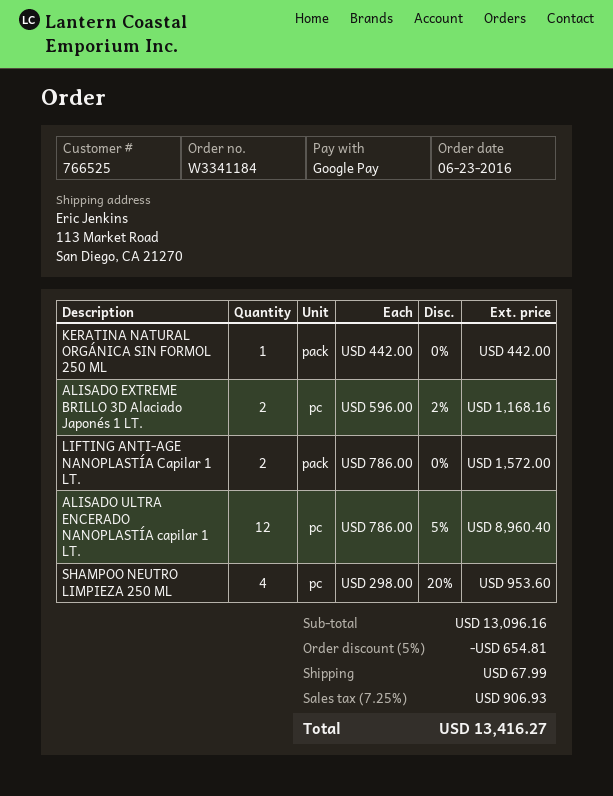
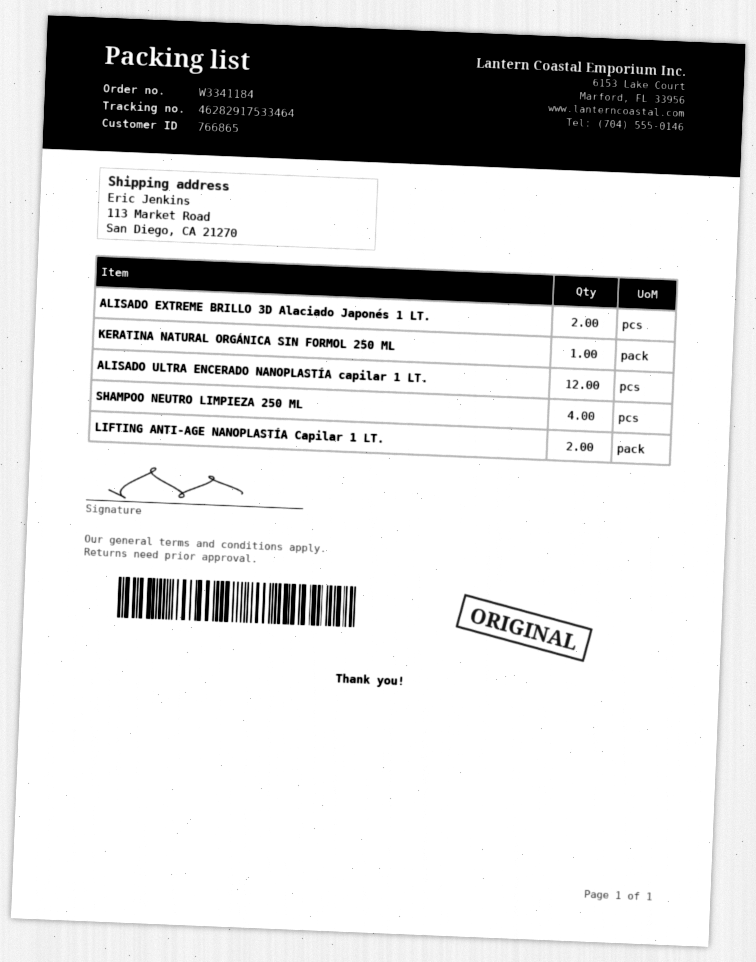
customer number: 766525 -> 766865

